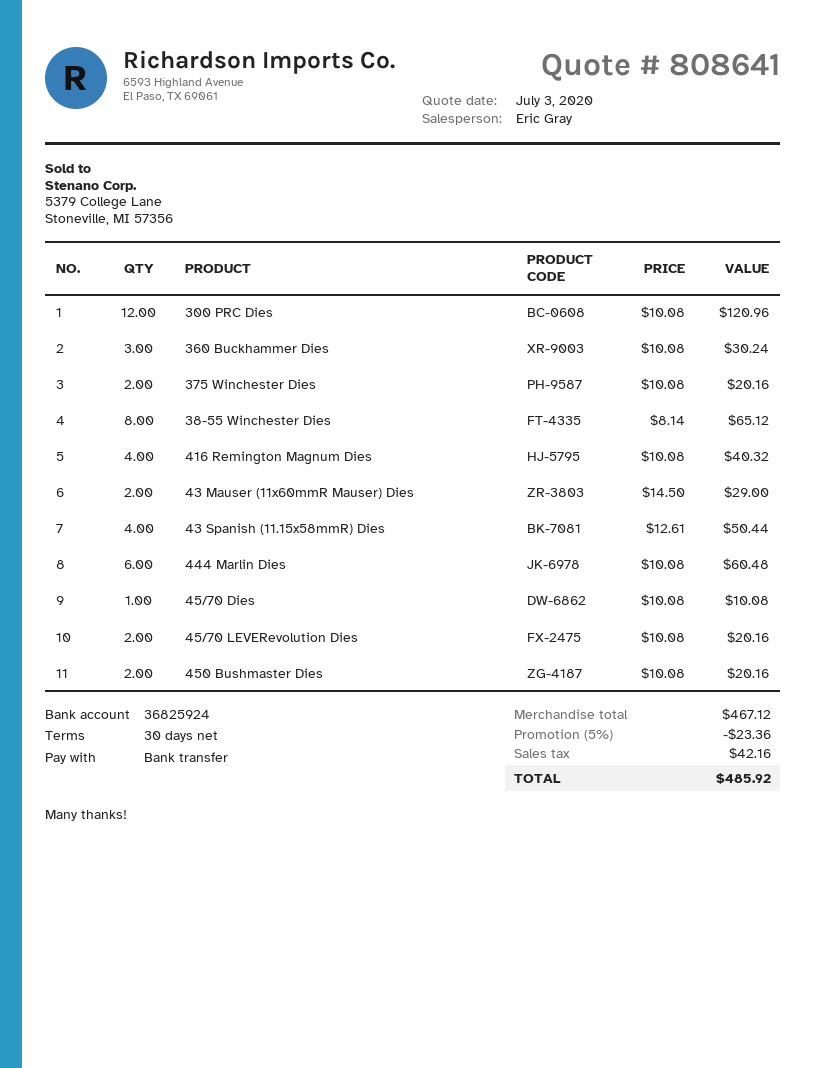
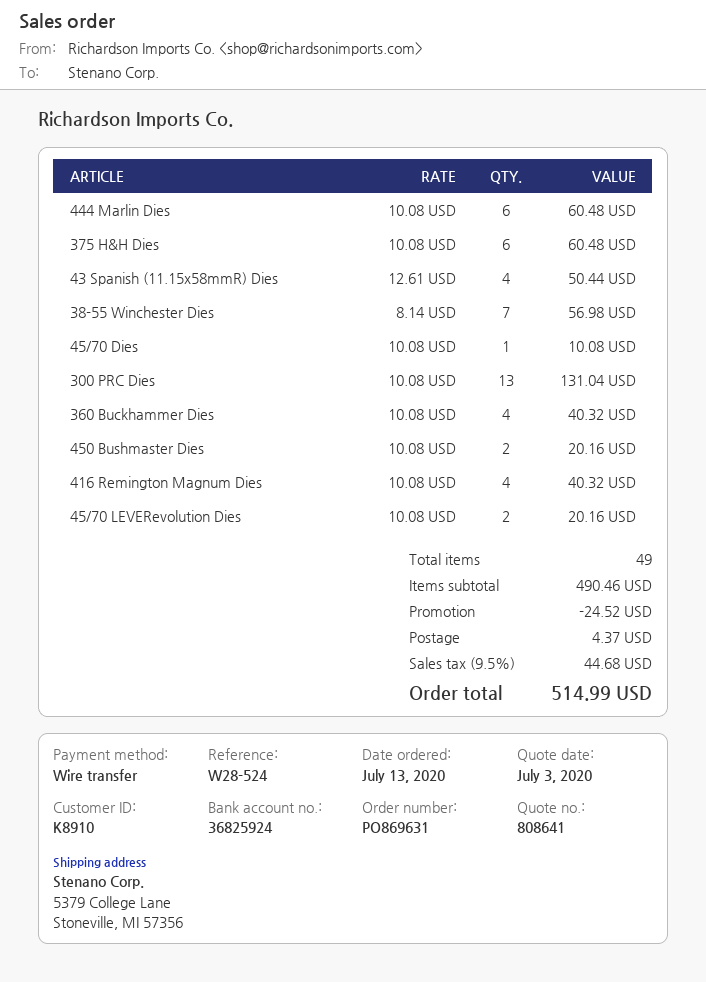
300 PRC Dies: 12 x 10.08 = 120.96 -> 13 x 10.08 = 131.04
360 Buckhammer Dies: 3 x 10.08 = 30.24 -> 4 x 10.08 = 40.32
375 Winchester Dies: 2 x 10.08 = 20.16 -> none
38-55 Winchester Dies: 8 x 8.14 = 65.12 -> 7 x 8.14 = 56.98
43 Mauser (11x60mmR Mauser) Dies: 2 x 14.50 = 29.00 -> none
375 H&H Dies: none -> 6 x 10.08 = 60.48
subtotal: 467.12 -> 490.46
discount: 23.36 -> 24.52
shipping: none -> 4.37
tax: 42.16 -> 44.68
total: 485.92 -> 514.99

